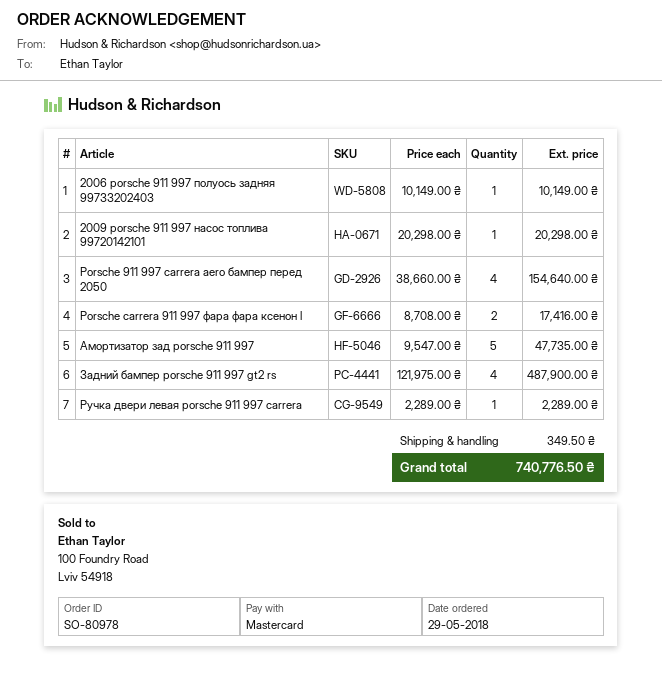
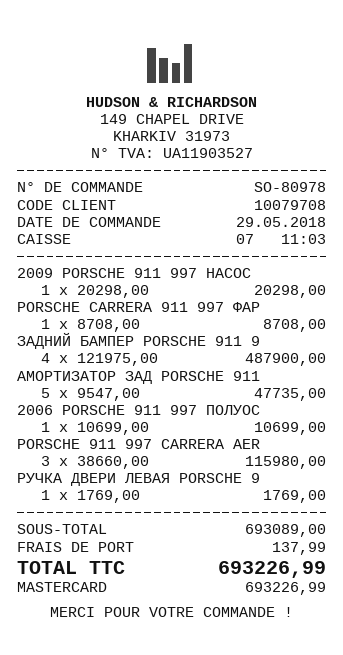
2006 porsche 911 997 полуось задняя 99733202403: 1 x 10149.00 = 10149.00 -> 1 x 10699.00 = 10699.00
Porsche 911 997 carrera aero бампер перед 2050: 4 x 38660.00 = 154640.00 -> 3 x 38660.00 = 115980.00
Porsche carrera 911 997 фара фара ксенон l: 2 x 8708.00 = 17416.00 -> 1 x 8708.00 = 8708.00
Ручка двери левая porsche 911 997 carrera: 1 x 2289.00 = 2289.00 -> 1 x 1769.00 = 1769.00
shipping: 349.50 -> 137.99
total: 740776.50 -> 693226.99

